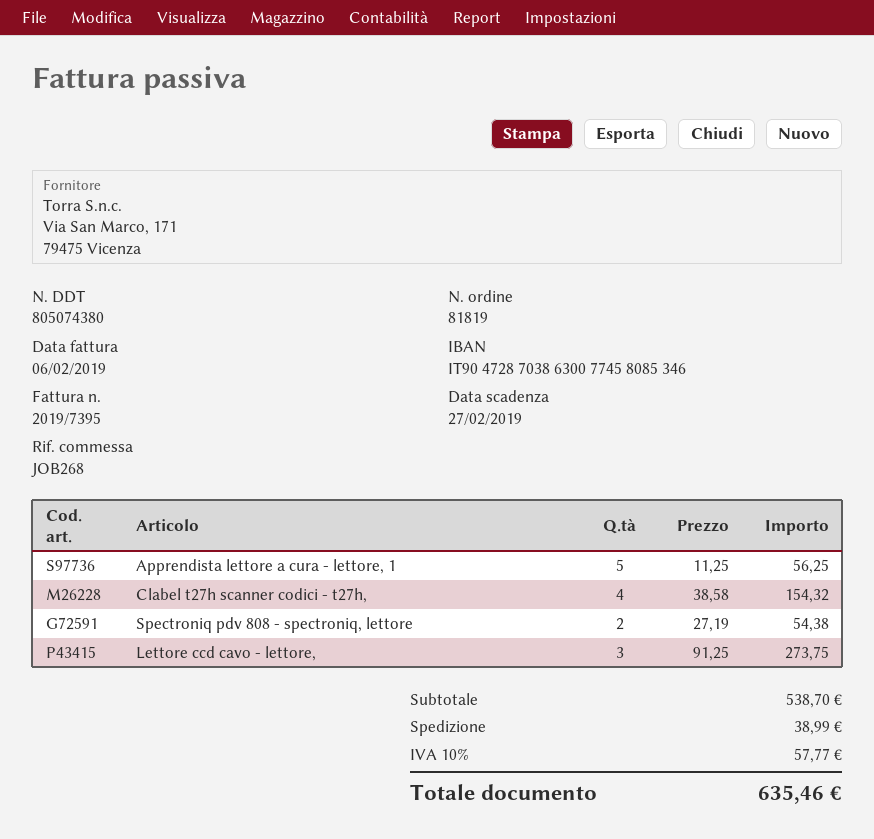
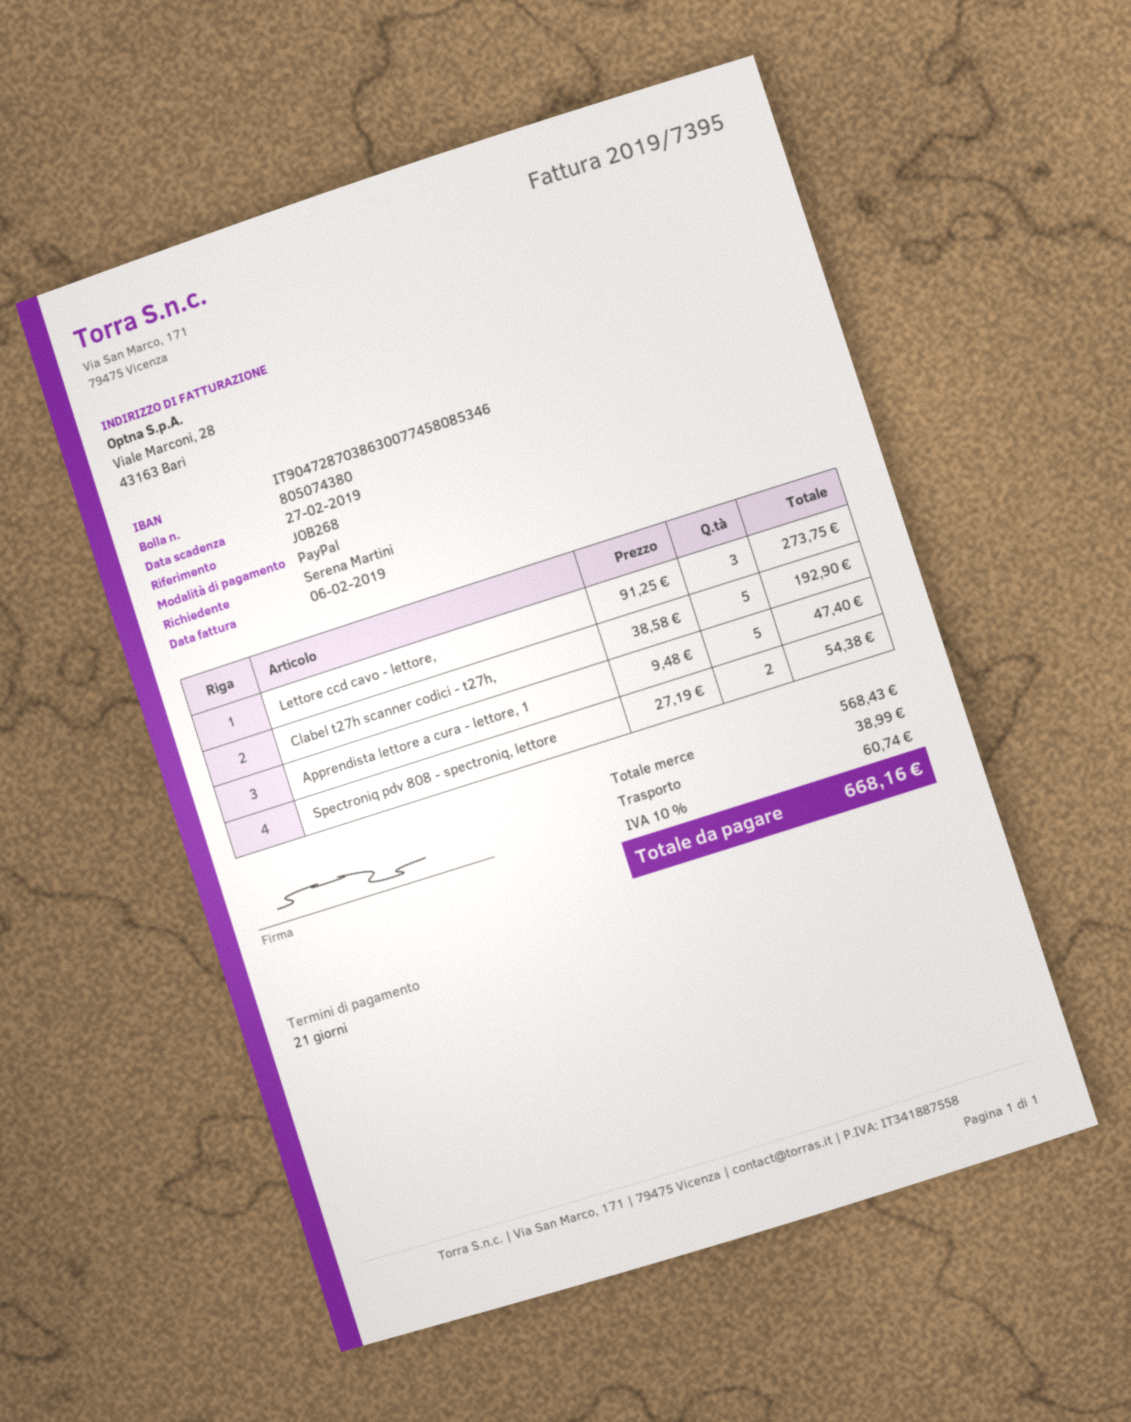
Apprendista lettore a cura - lettore, 1: 5 x 11.25 = 56.25 -> 5 x 9.48 = 47.40
Clabel t27h scanner codici - t27h,: 4 x 38.58 = 154.32 -> 5 x 38.58 = 192.90
subtotal: 538.70 -> 568.43
tax: 10% = 57.77 -> 10% = 60.74
total: 635.46 -> 668.16

